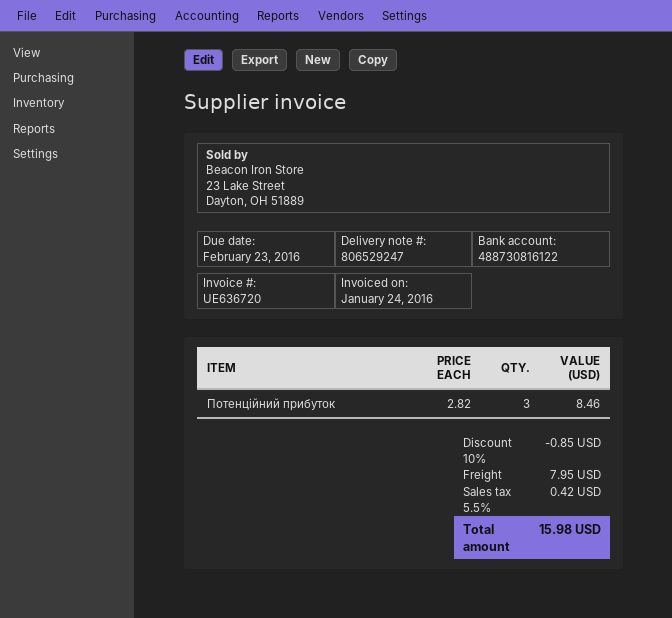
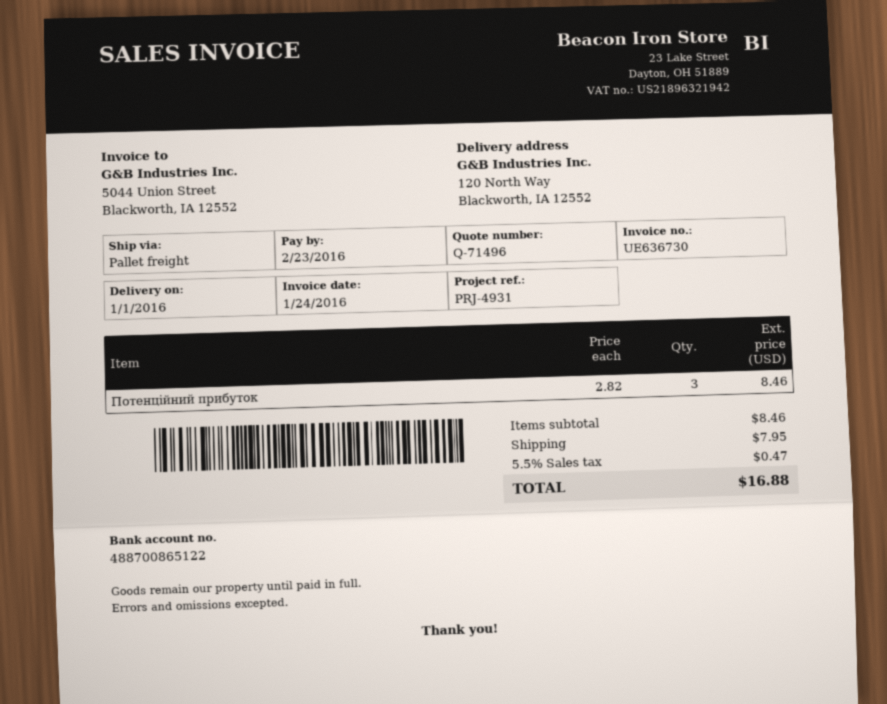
invoice number: UE636720 -> UE636730
bank account: 488730816122 -> 488700865122
discount: 10% = 0.85 -> none
tax: 5.5% = 0.42 -> 5.5% = 0.47
total: 15.98 -> 16.88

